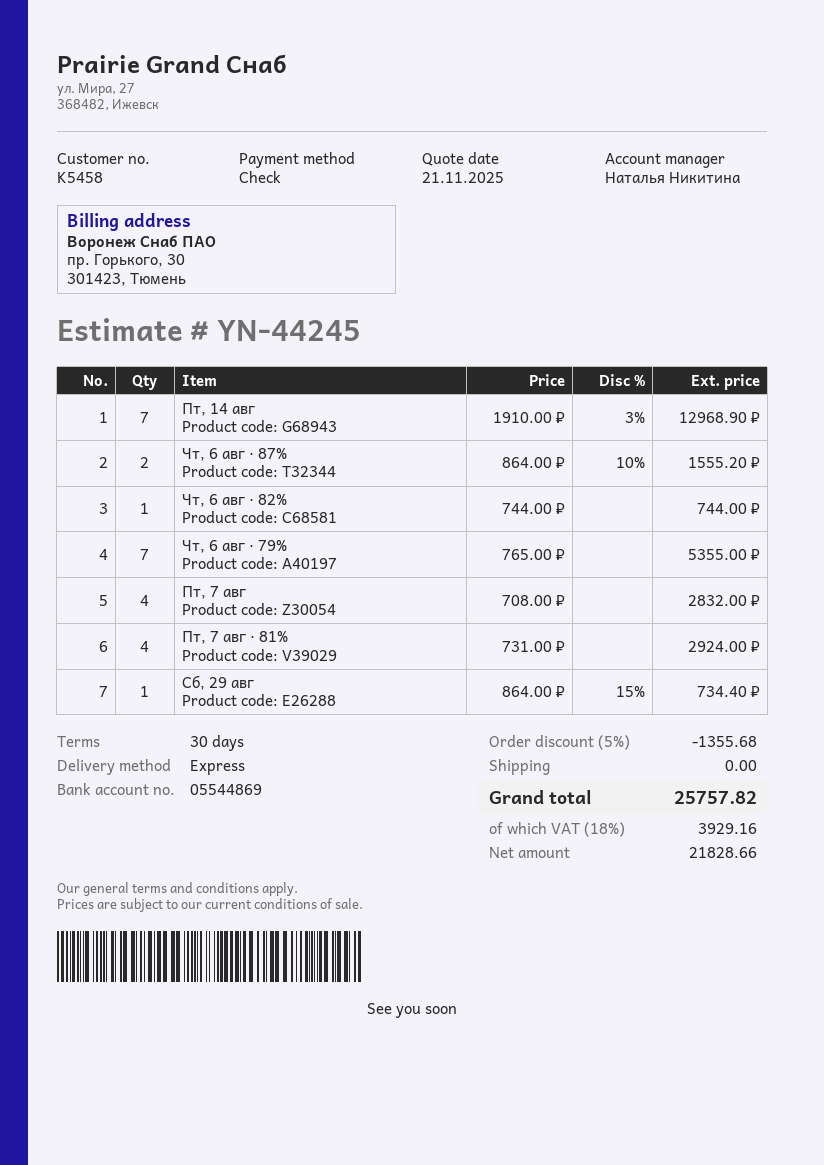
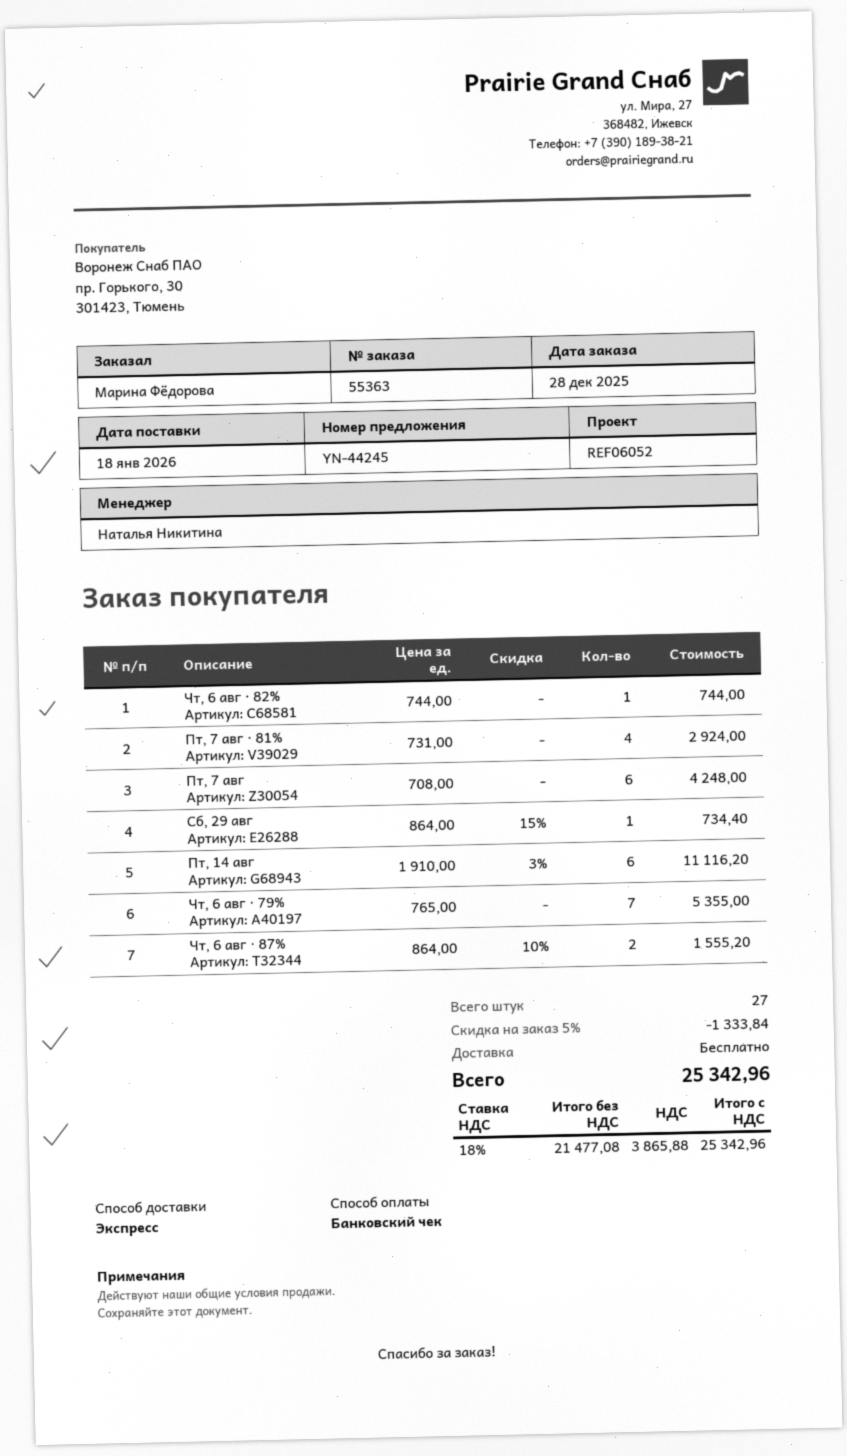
Пт, 14 авг: 7 x 1910.00 - 3% = 12968.90 -> 6 x 1910.00 - 3% = 11116.20
Пт, 7 авг: 4 x 708.00 = 2832.00 -> 6 x 708.00 = 4248.00
discount: 5% = 1355.68 -> 5% = 1333.84
net: 21828.66 -> 21477.08
tax: 18% = 3929.16 -> 18% = 3865.88
total: 25757.82 -> 25342.96

